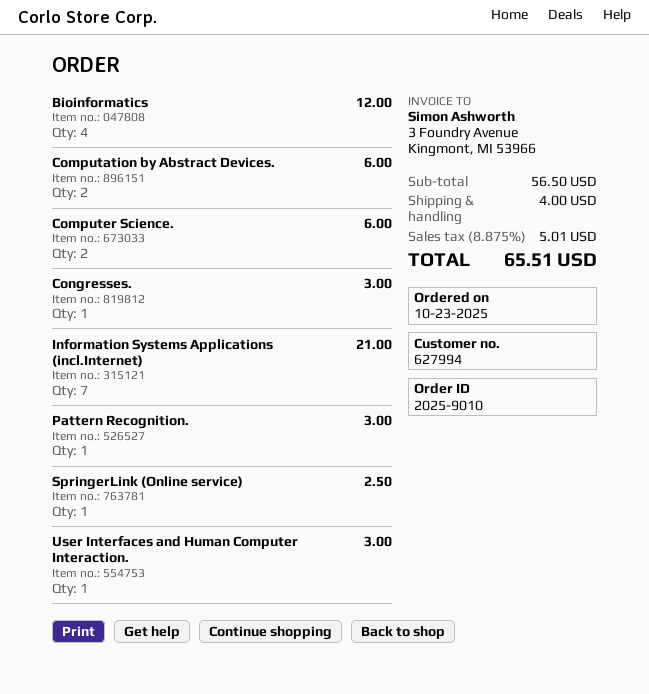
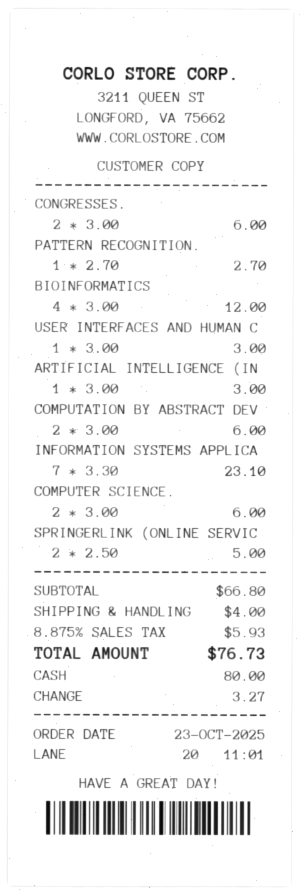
Congresses.: 1 for 3.00 -> 2 for 6.00
Information Systems Applications (incl.Internet): 7 for 21.00 -> 7 for 23.10
Pattern Recognition.: 1 for 3.00 -> 1 for 2.70
SpringerLink (Online service): 1 for 2.50 -> 2 for 5.00
ARTIFICIAL INTELLIGENCE (IN: none -> 1 for 3.00
subtotal: 56.50 -> 66.80
tax: 8.875% = 5.01 -> 8.875% = 5.93
total: 65.51 -> 76.73

